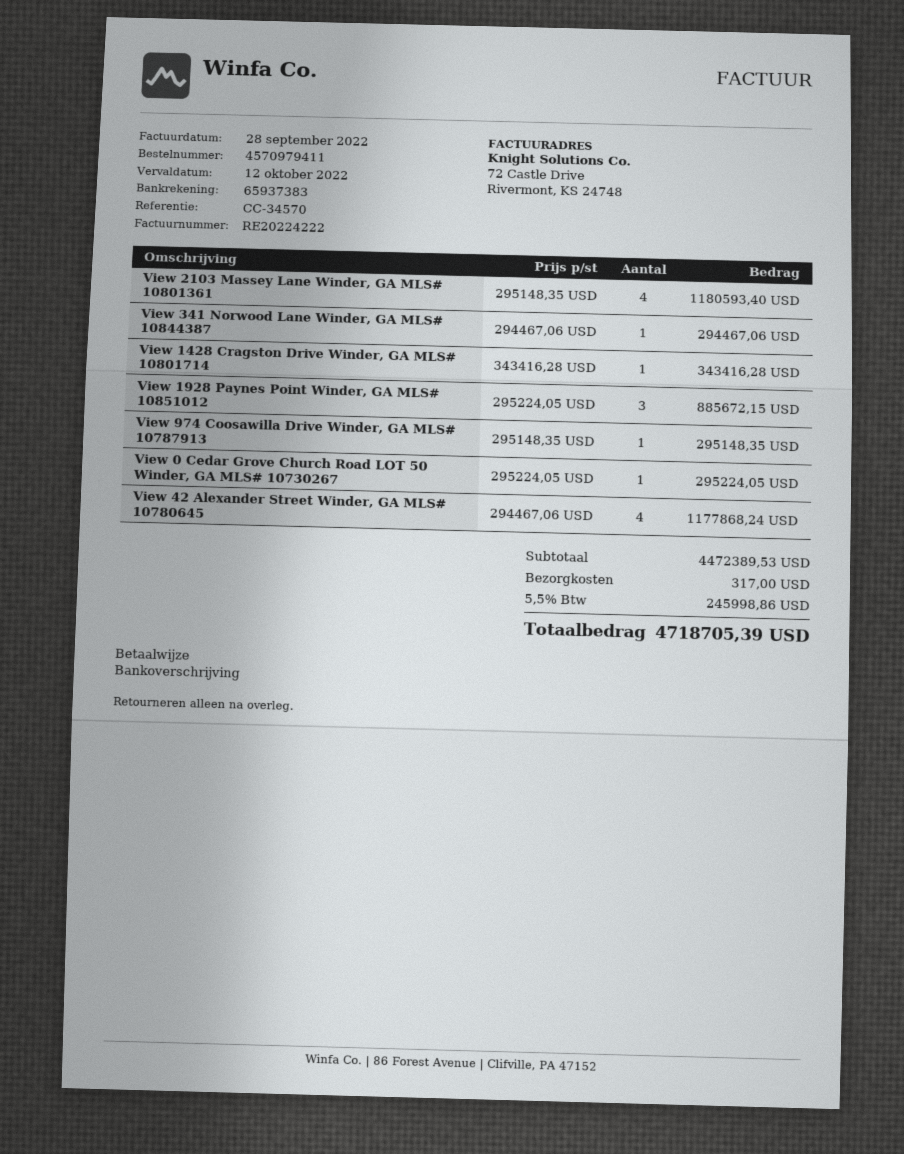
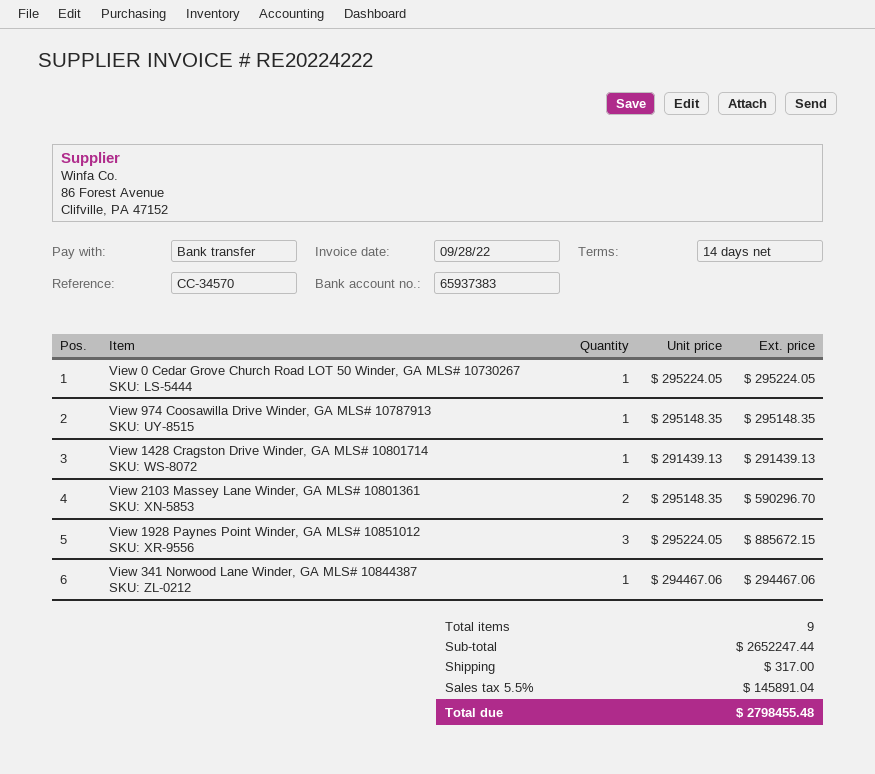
View 2103 Massey Lane Winder, GA MLS# 10801361: 4 x 295148.35 = 1180593.40 -> 2 x 295148.35 = 590296.70
View 1428 Cragston Drive Winder, GA MLS# 10801714: 1 x 343416.28 = 343416.28 -> 1 x 291439.13 = 291439.13
View 42 Alexander Street Winder, GA MLS# 10780645: 4 x 294467.06 = 1177868.24 -> none
subtotal: 4472389.53 -> 2652247.44
tax: 5.5% = 245998.86 -> 5.5% = 145891.04
total: 4718705.39 -> 2798455.48

